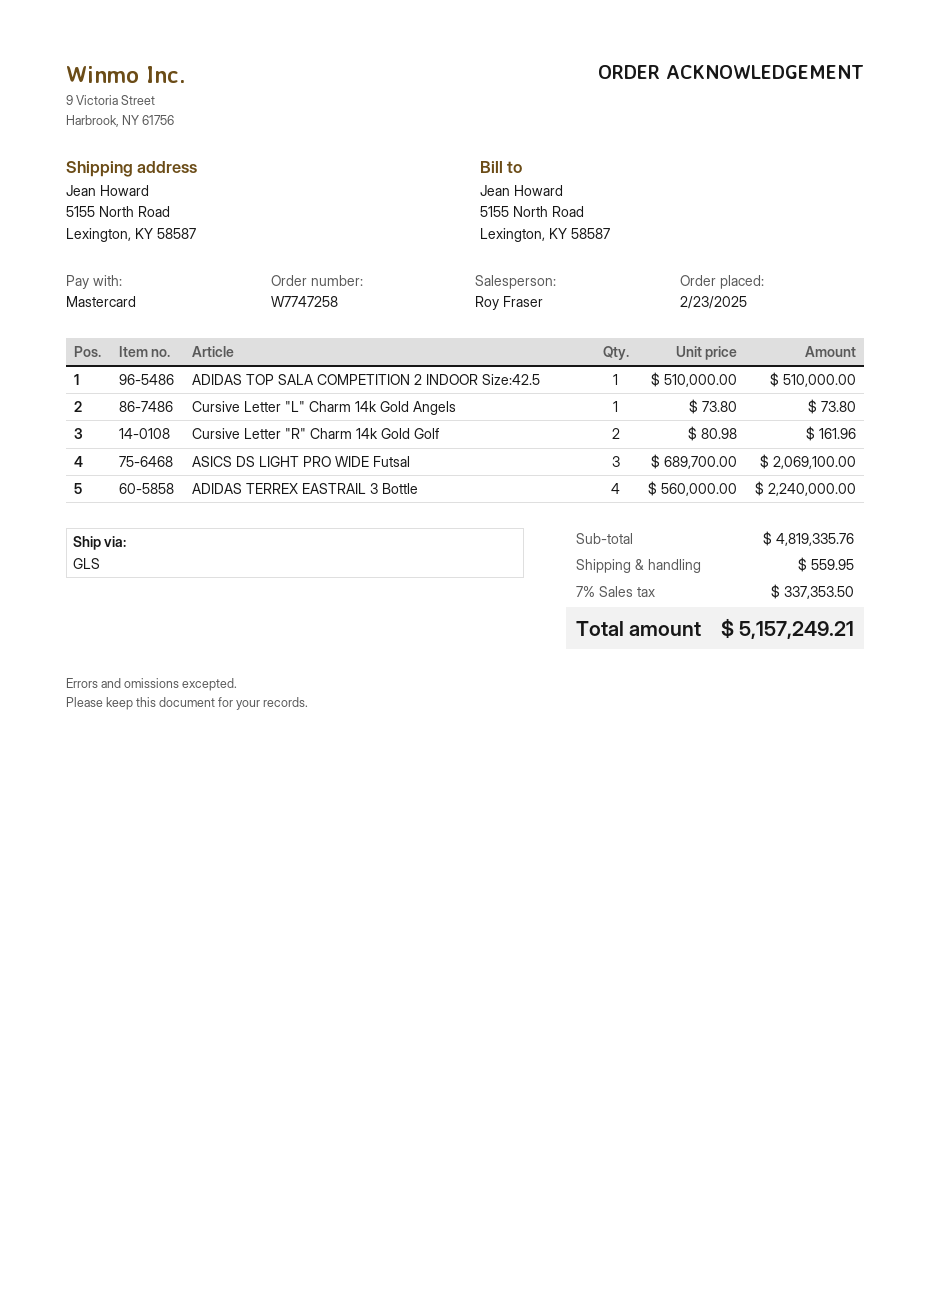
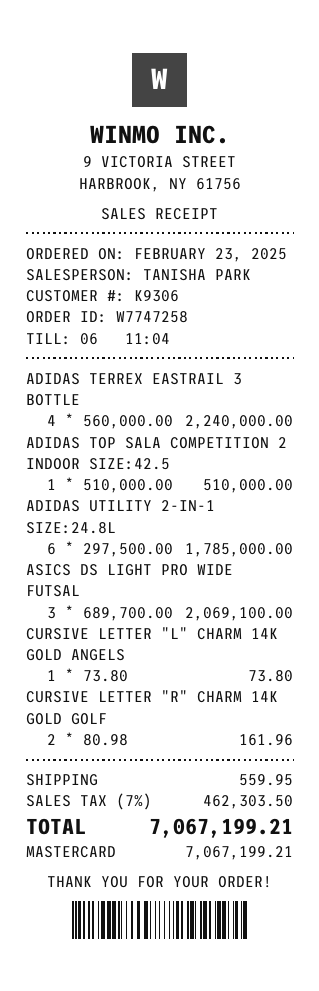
sales rep: Roy Fraser -> TANISHA PARK
ADIDAS UTILITY 2-IN-1 SIZE:24.8L: none -> 6 x 297500.00 = 1785000.00
tax: 7% = 337353.50 -> 7% = 462303.50
total: 5157249.21 -> 7067199.21

